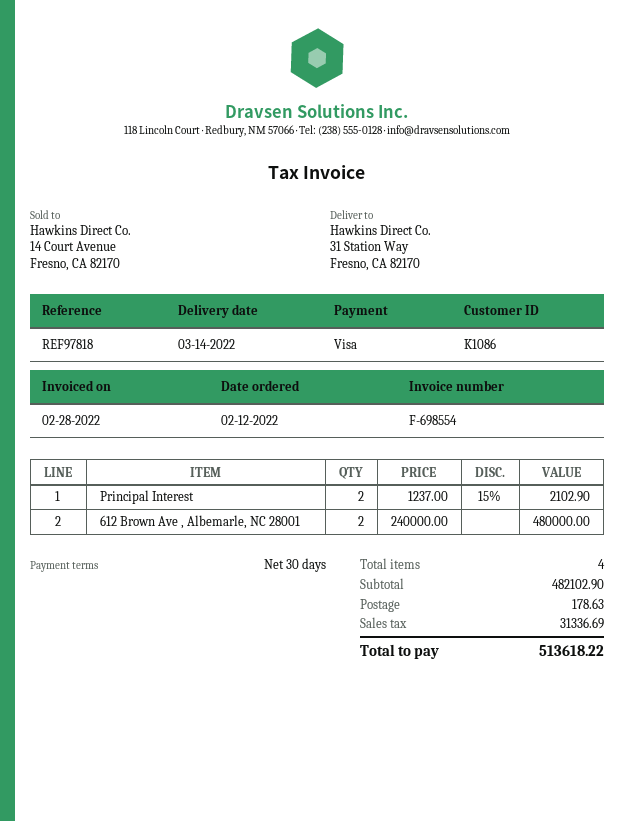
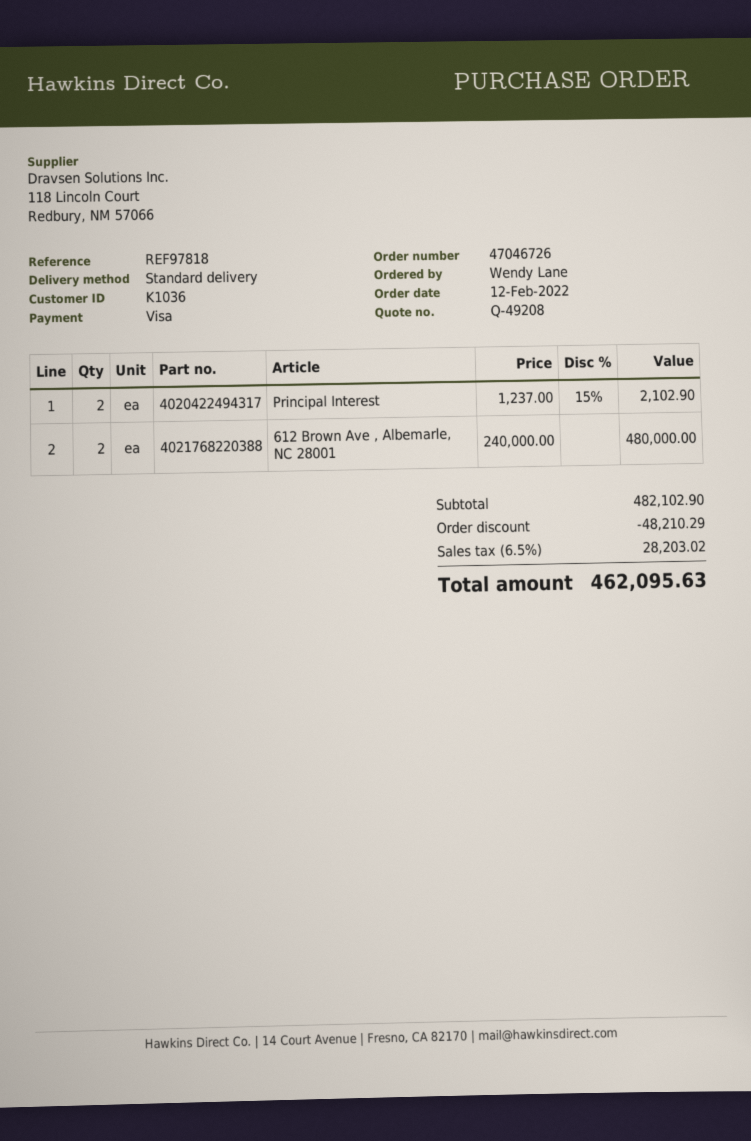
customer number: K1086 -> K1036
discount: none -> 48210.29
shipping: 178.63 -> none
tax: 31336.69 -> 28203.02
total: 513618.22 -> 462095.63

